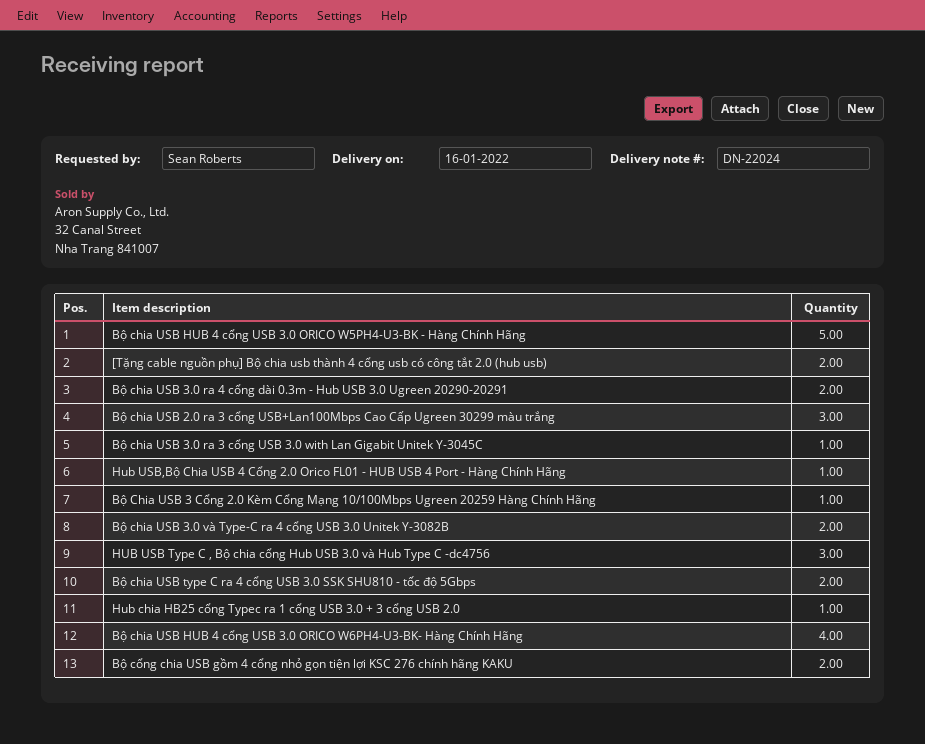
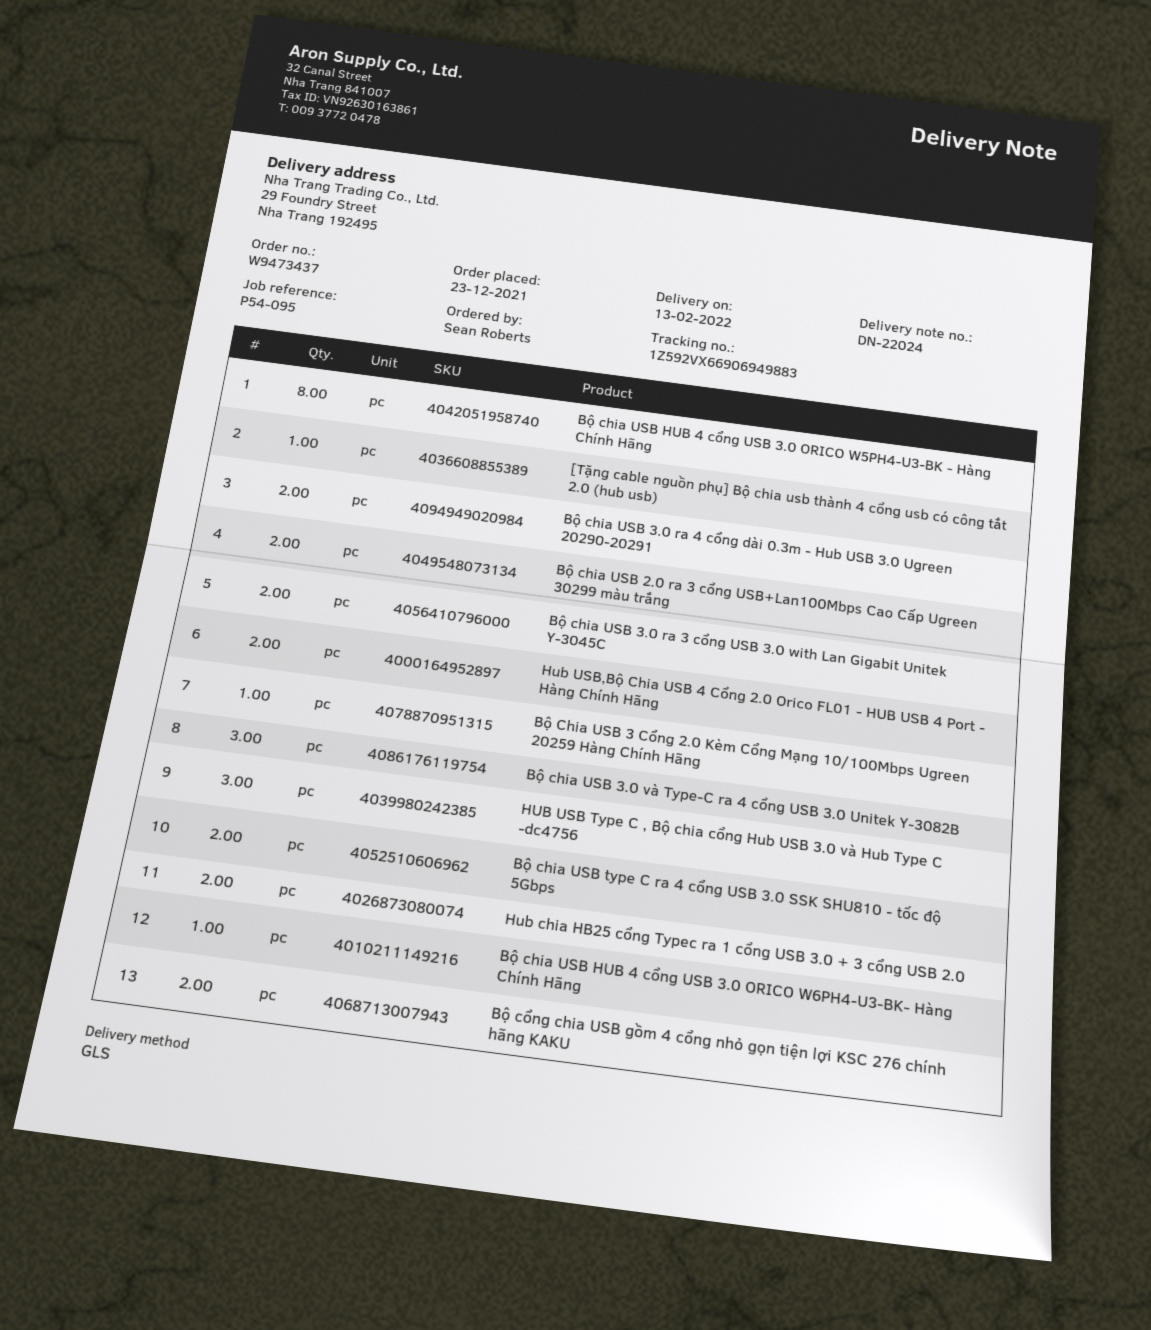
delivery date: 2022-01-16 -> 2022-02-13
Bộ chia USB HUB 4 cổng USB 3.0 ORICO W5PH4-U3-BK - Hàng Chính Hãng: 5 -> 8
[Tặng cable nguồn phụ] Bộ chia usb thành 4 cổng usb có công tắt 2.0 (hub usb): 2 -> 1
Bộ chia USB 2.0 ra 3 cổng USB+Lan100Mbps Cao Cấp Ugreen 30299 màu trắng: 3 -> 2
Bộ chia USB 3.0 ra 3 cổng USB 3.0 with Lan Gigabit Unitek Y-3045C: 1 -> 2
Hub USB,Bộ Chia USB 4 Cổng 2.0 Orico FL01 - HUB USB 4 Port - Hàng Chính Hãng: 1 -> 2
Bộ chia USB 3.0 và Type-C ra 4 cổng USB 3.0 Unitek Y-3082B: 2 -> 3
Hub chia HB25 cổng Typec ra 1 cổng USB 3.0 + 3 cổng USB 2.0: 1 -> 2
Bộ chia USB HUB 4 cổng USB 3.0 ORICO W6PH4-U3-BK- Hàng Chính Hãng: 4 -> 1

